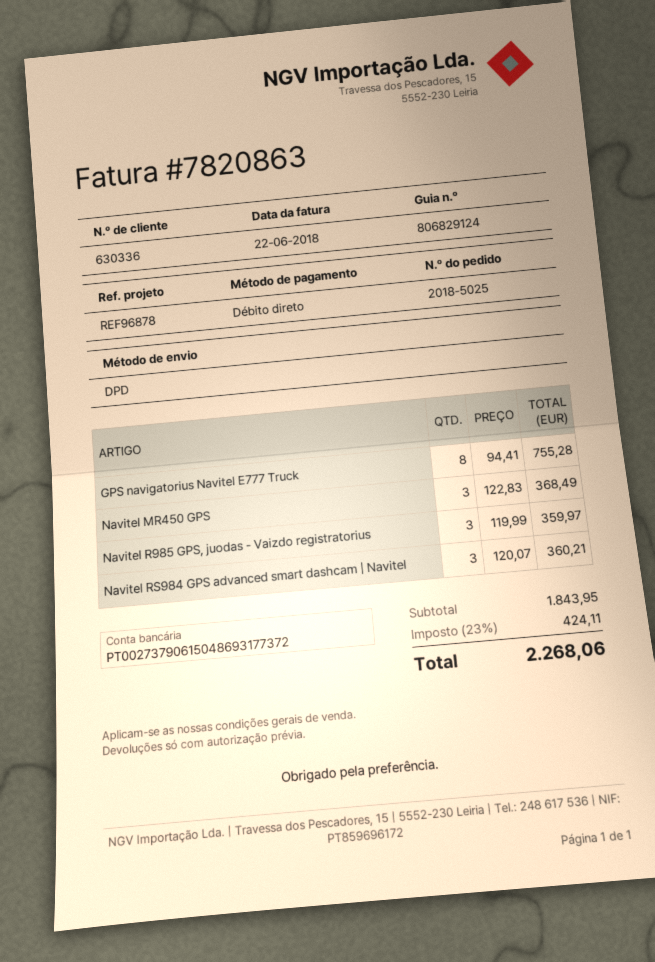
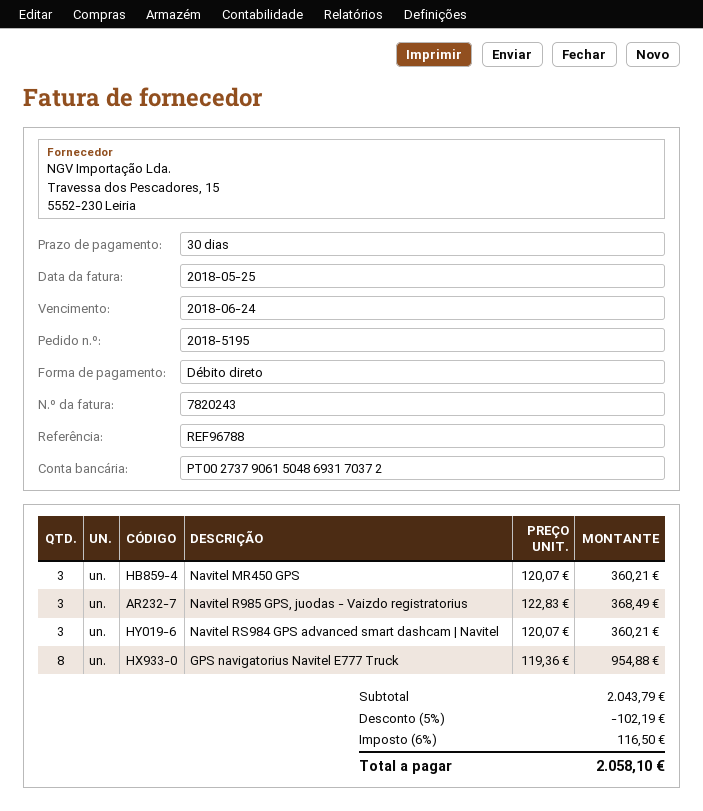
order number: 2018-5025 -> 2018-5195
invoice number: 7820863 -> 7820243
invoice date: 2018-06-22 -> 2018-05-25
reference: REF96878 -> REF96788
bank account: PT00273790615048693177372 -> PT00273790615048693170372
GPS navigatorius Navitel E777 Truck: 8 x 94.41 = 755.28 -> 8 x 119.36 = 954.88
Navitel MR450 GPS: 3 x 122.83 = 368.49 -> 3 x 120.07 = 360.21
Navitel R985 GPS, juodas - Vaizdo registratorius: 3 x 119.99 = 359.97 -> 3 x 122.83 = 368.49
subtotal: 1843.95 -> 2043.79
discount: none -> 5% = 102.19
tax: 23% = 424.11 -> 6% = 116.50
total: 2268.06 -> 2058.10

